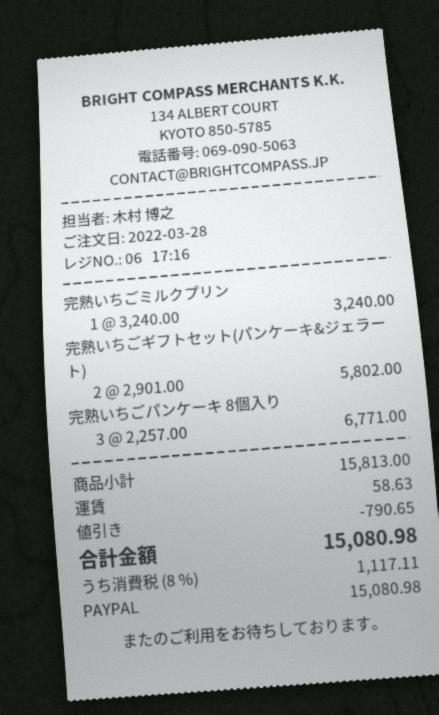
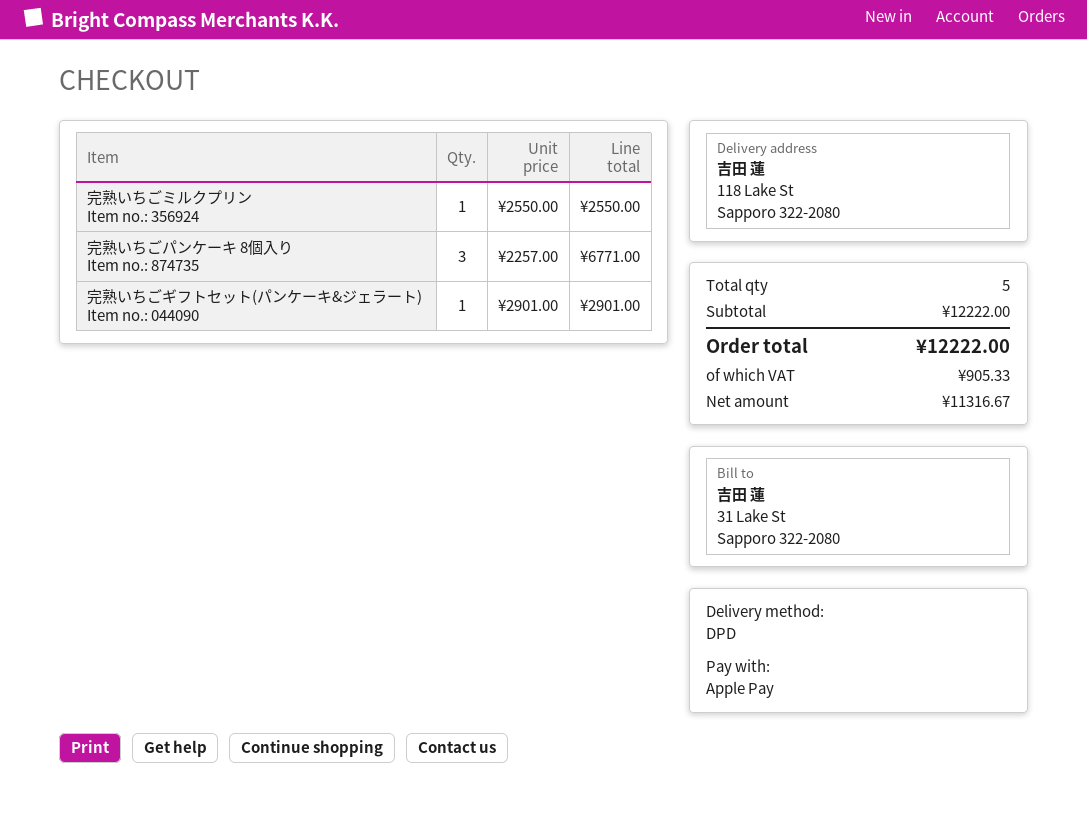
payment method: PayPal -> Apple Pay
完熟いちごミルクプリン: 1 x 3240.00 = 3240.00 -> 1 x 2550.00 = 2550.00
完熟いちごギフトセット(パンケーキ&ジェラート): 2 x 2901.00 = 5802.00 -> 1 x 2901.00 = 2901.00
subtotal: 15813.00 -> 12222.00
discount: 790.65 -> none
shipping: 58.63 -> none
tax: 1117.11 -> 905.33
total: 15080.98 -> 12222.00

